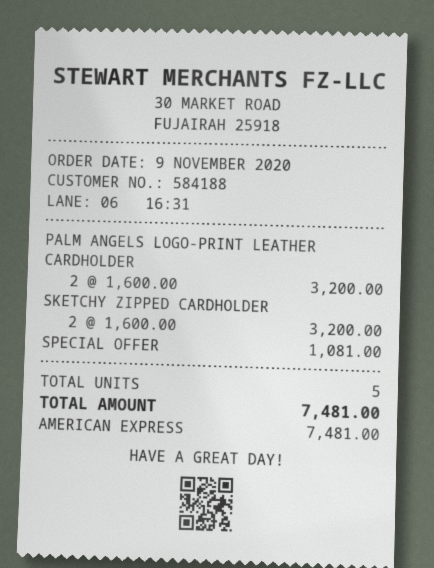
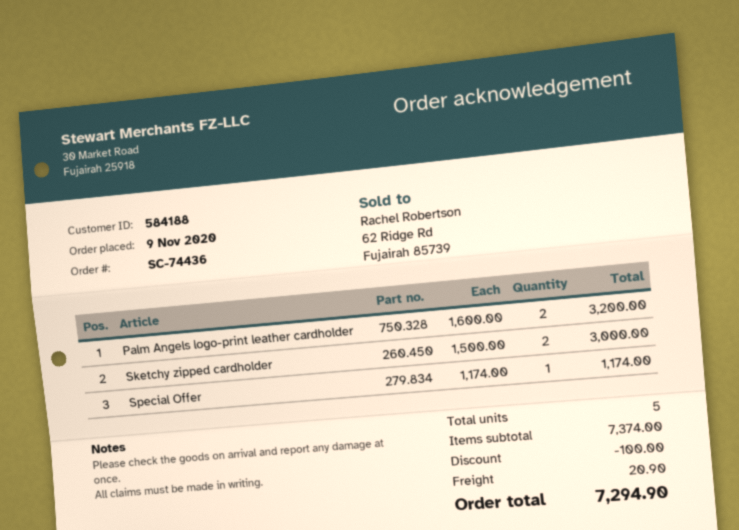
SKETCHY ZIPPED CARDHOLDER: 2 x 1600.00 = 3200.00 -> 2 x 1500.00 = 3000.00
SPECIAL OFFER: 1 x 1081.00 = 1081.00 -> 1 x 1174.00 = 1174.00
discount: none -> 100.00
shipping: none -> 20.90
total: 7481.00 -> 7294.90

